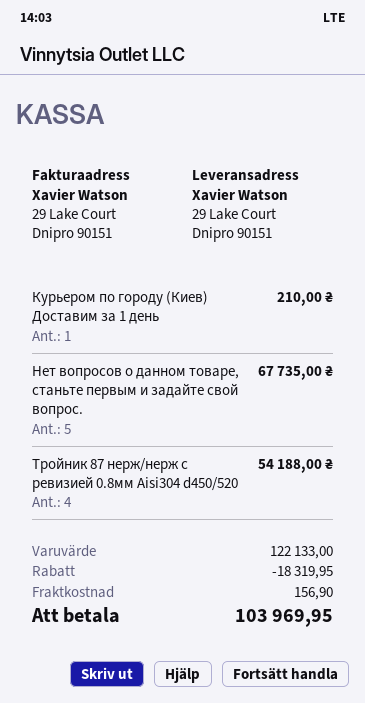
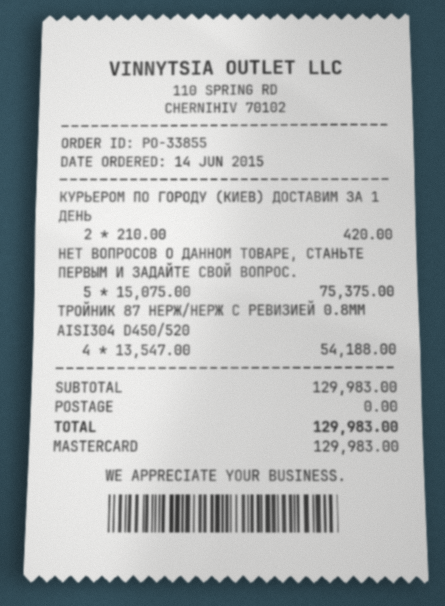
Курьером по городу (Киев) Доставим за 1 день: 1 for 210.00 -> 2 for 420.00
Нет вопросов о данном товаре, станьте первым и задайте свой вопрос.: 5 for 67735.00 -> 5 for 75375.00
subtotal: 122133.00 -> 129983.00
discount: 18319.95 -> none
shipping: 156.90 -> 0.00
total: 103969.95 -> 129983.00

